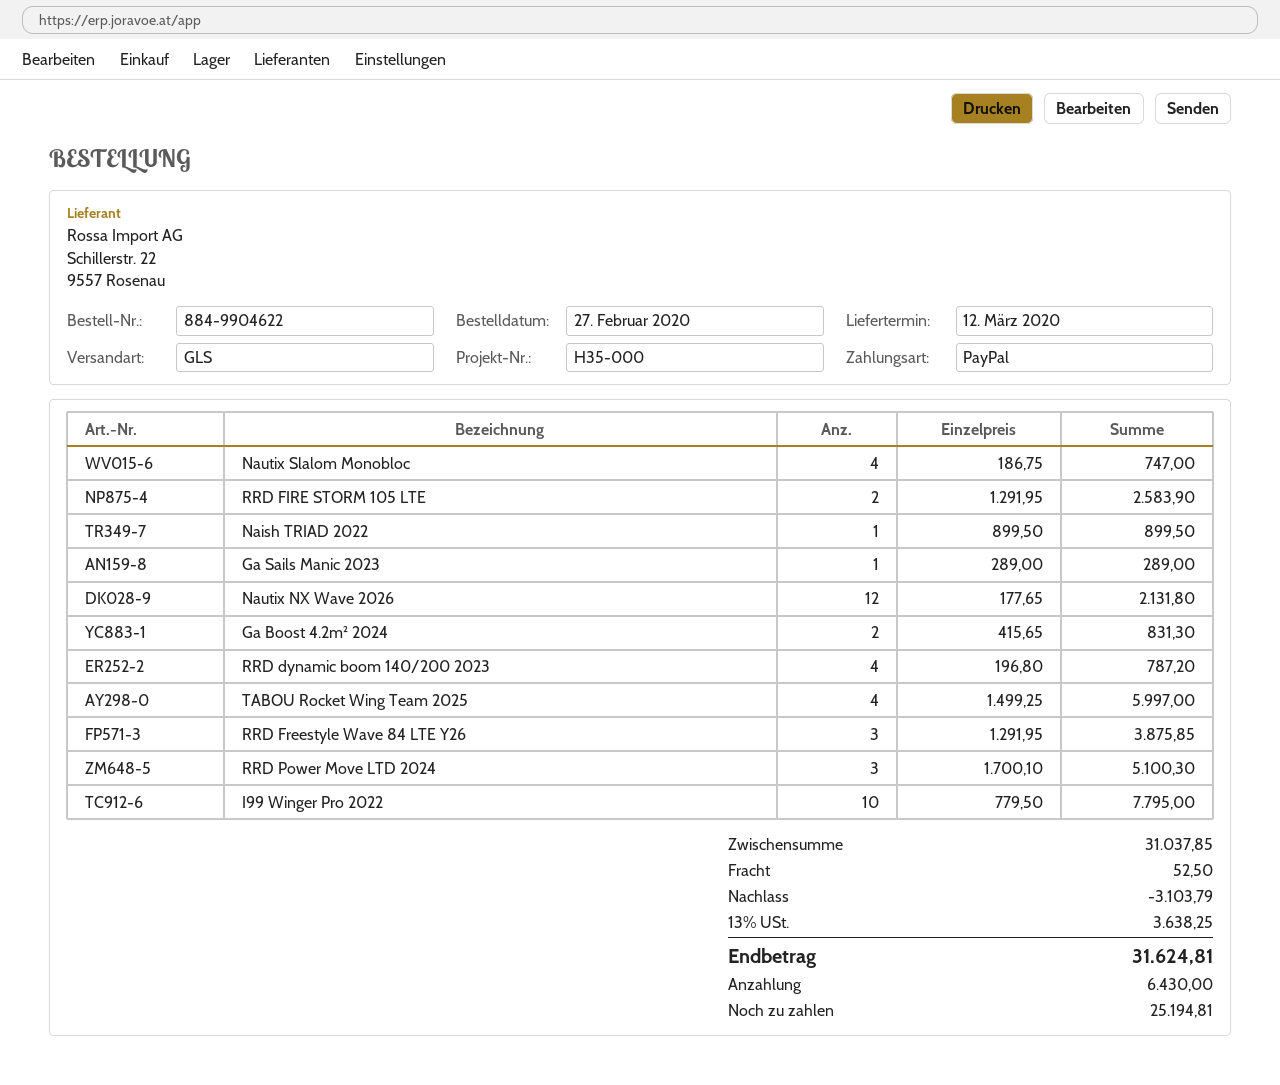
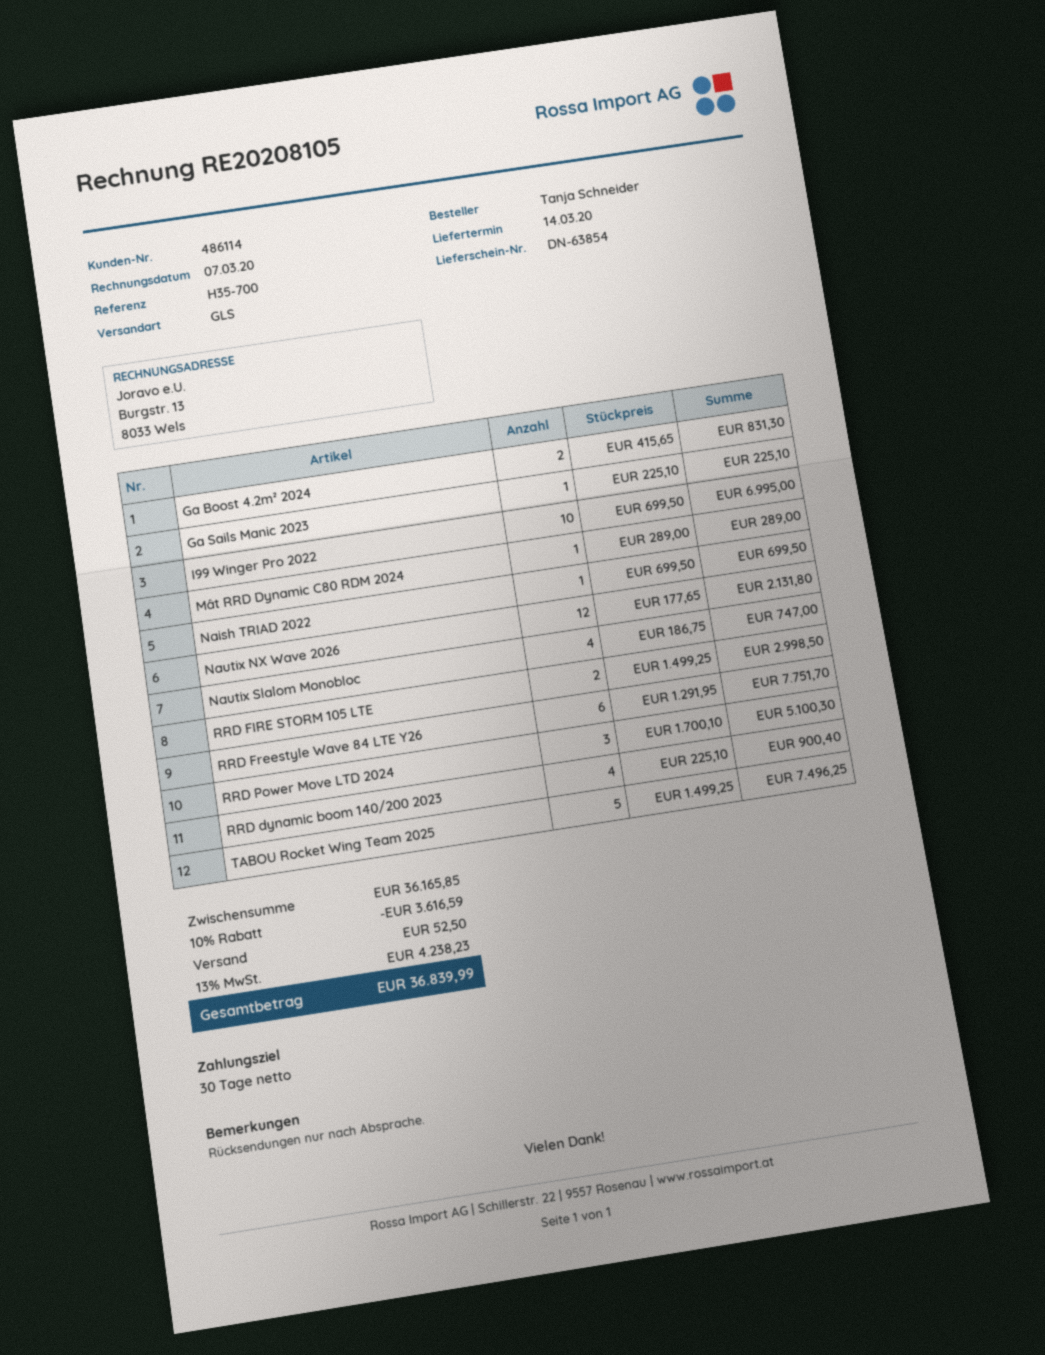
delivery date: 2020-03-12 -> 2020-03-14
reference: H35-000 -> H35-700
RRD FIRE STORM 105 LTE: 2 x 1291.95 = 2583.90 -> 2 x 1499.25 = 2998.50
Naish TRIAD 2022: 1 x 899.50 = 899.50 -> 1 x 699.50 = 699.50
Ga Sails Manic 2023: 1 x 289.00 = 289.00 -> 1 x 225.10 = 225.10
RRD dynamic boom 140/200 2023: 4 x 196.80 = 787.20 -> 4 x 225.10 = 900.40
TABOU Rocket Wing Team 2025: 4 x 1499.25 = 5997.00 -> 5 x 1499.25 = 7496.25
RRD Freestyle Wave 84 LTE Y26: 3 x 1291.95 = 3875.85 -> 6 x 1291.95 = 7751.70
I99 Winger Pro 2022: 10 x 779.50 = 7795.00 -> 10 x 699.50 = 6995.00
Mât RRD Dynamic C80 RDM 2024: none -> 1 x 289.00 = 289.00
subtotal: 31037.85 -> 36165.85
discount: 3103.79 -> 3616.59
tax: 13% = 3638.25 -> 13% = 4238.23
total: 31624.81 -> 36839.99

